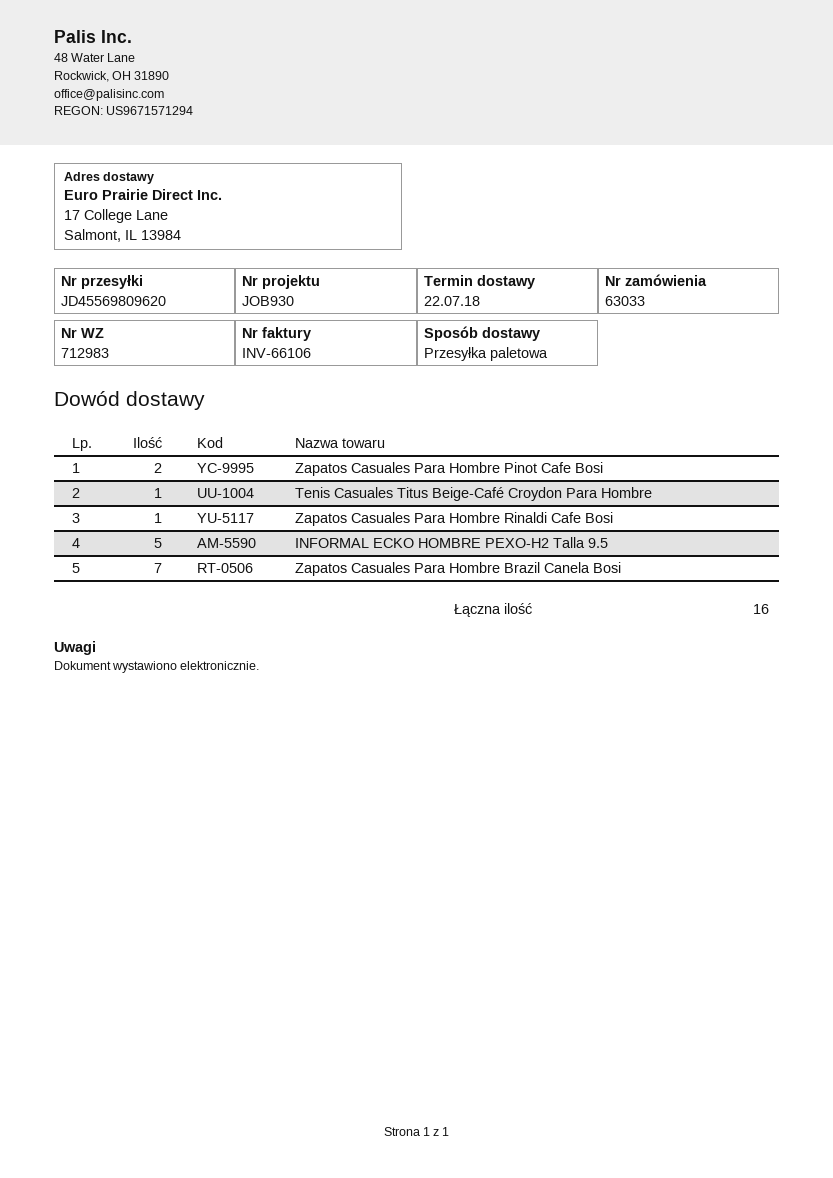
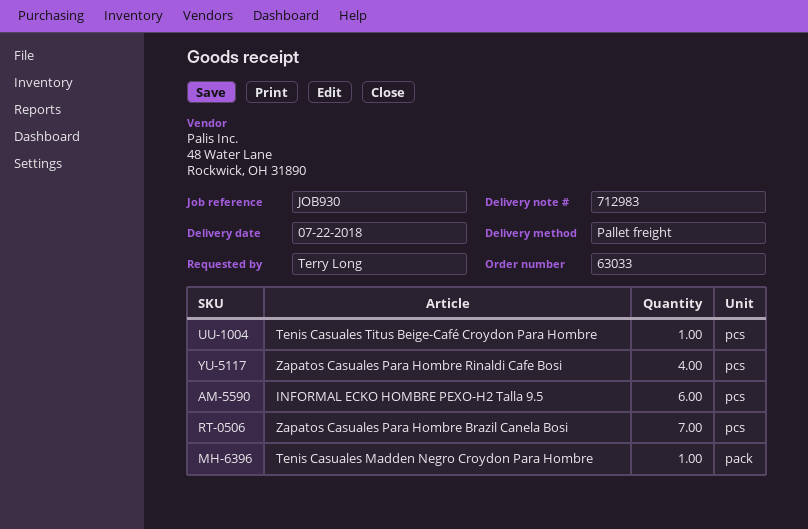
Zapatos Casuales Para Hombre Pinot Cafe Bosi: 2 -> none
Zapatos Casuales Para Hombre Rinaldi Cafe Bosi: 1 -> 4
INFORMAL ECKO HOMBRE PEXO-H2 Talla 9.5: 5 -> 6
Tenis Casuales Madden Negro Croydon Para Hombre: none -> 1

